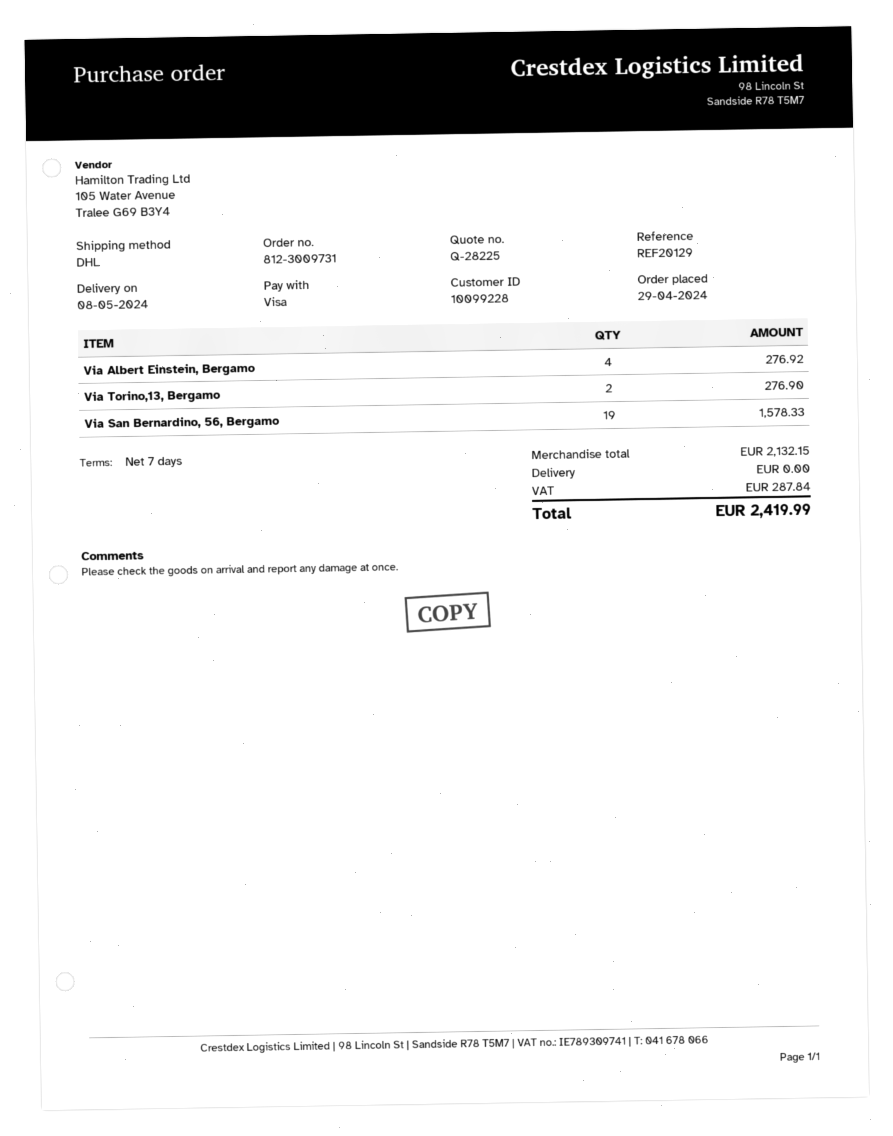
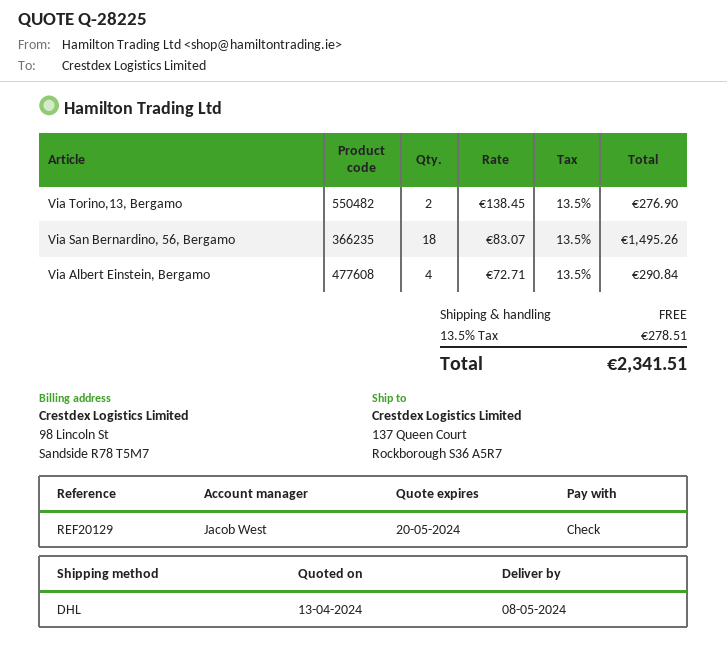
payment method: Visa -> cheque
Via Albert Einstein, Bergamo: 4 for 276.92 -> 4 for 290.84
Via San Bernardino, 56, Bergamo: 19 for 1578.33 -> 18 for 1495.26
tax: 287.84 -> 278.51
total: 2419.99 -> 2341.51

